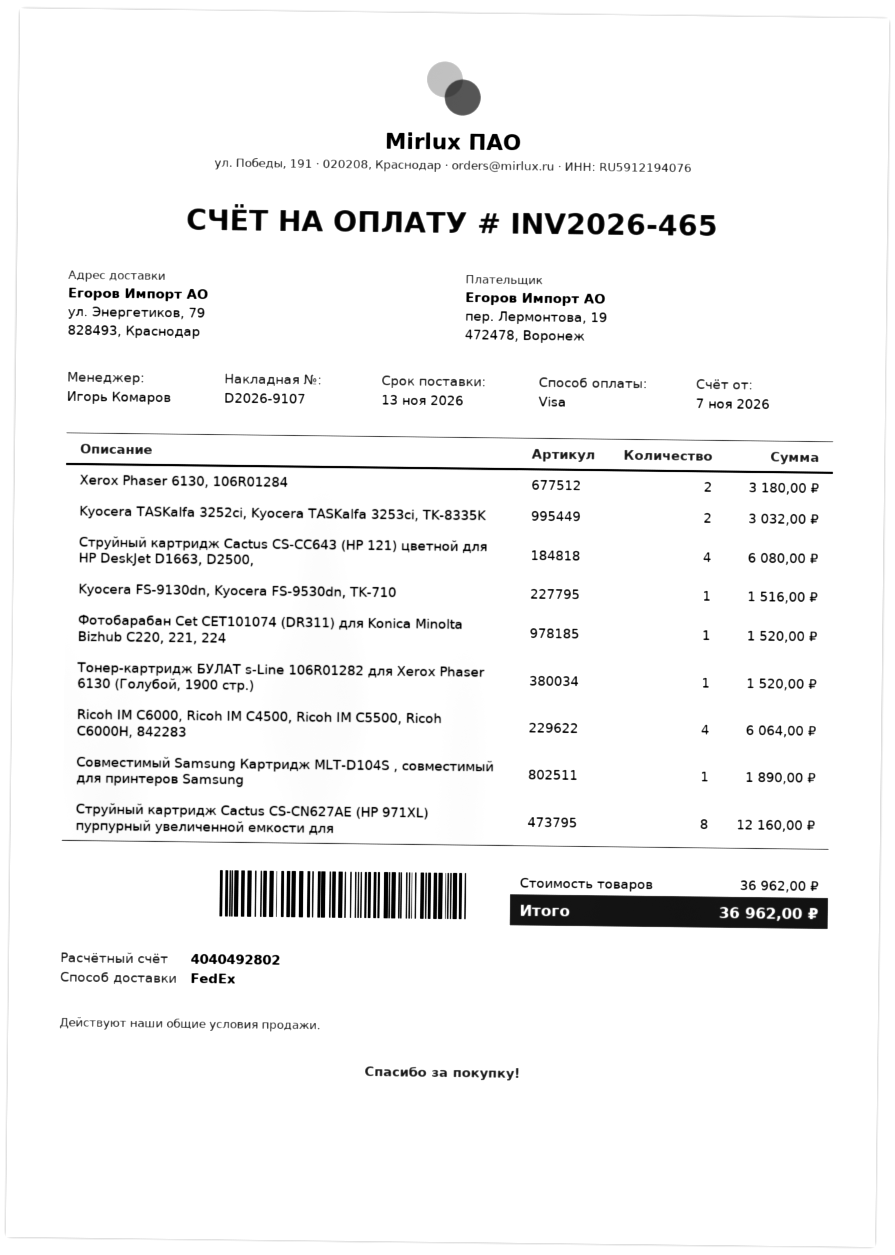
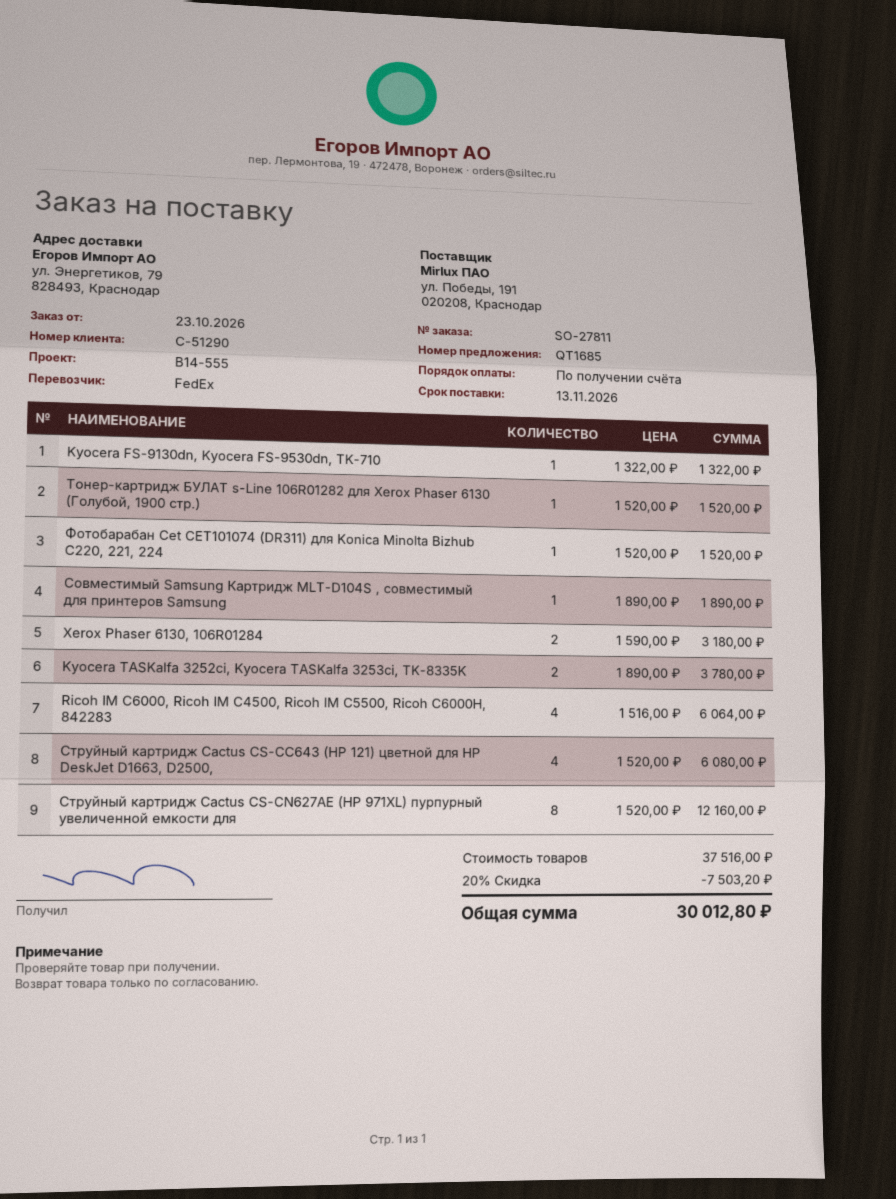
Kyocera TASKalfa 3252ci, Kyocera TASKalfa 3253ci, TK-8335K: 2 for 3032.00 -> 2 for 3780.00
Kyocera FS-9130dn, Kyocera FS-9530dn, TK-710: 1 for 1516.00 -> 1 for 1322.00
subtotal: 36962.00 -> 37516.00
discount: none -> 20% = 7503.20
total: 36962.00 -> 30012.80

